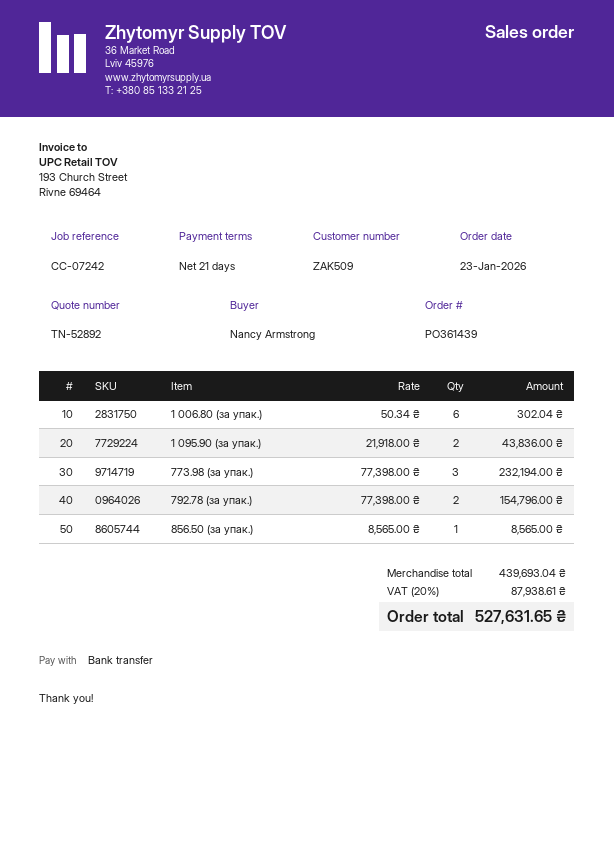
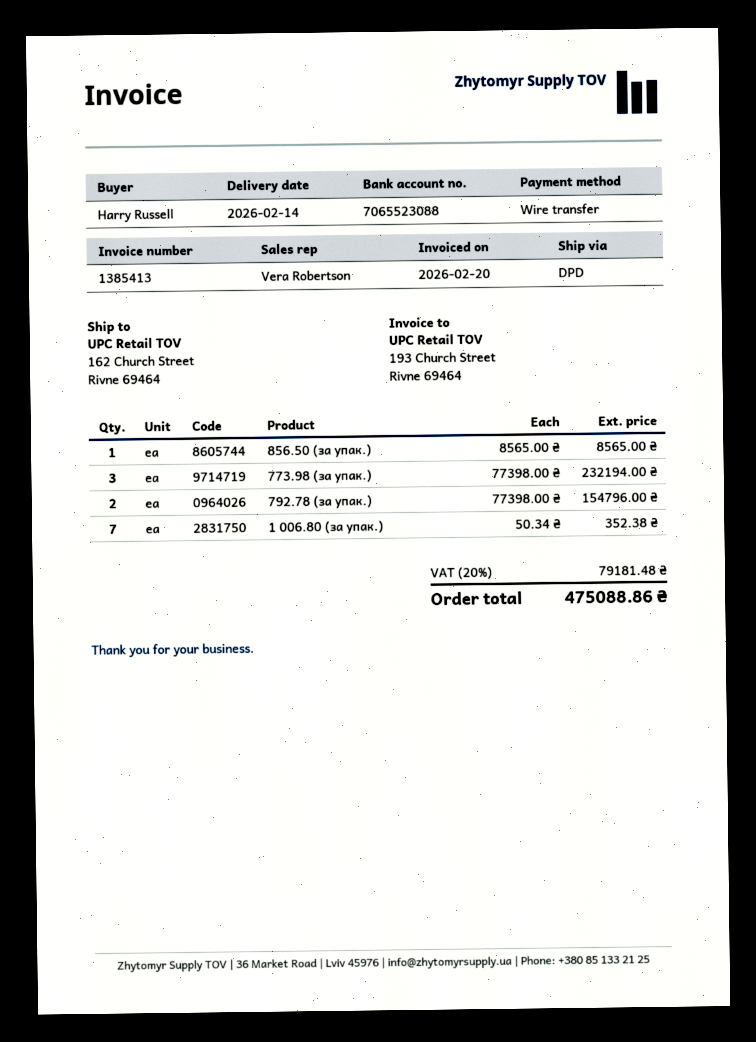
ordered by: Nancy Armstrong -> Harry Russell
1 006.80 (за упак.): 6 x 50.34 = 302.04 -> 7 x 50.34 = 352.38
1 095.90 (за упак.): 2 x 21918.00 = 43836.00 -> none
tax: 20% = 87938.61 -> 20% = 79181.48
total: 527631.65 -> 475088.86

